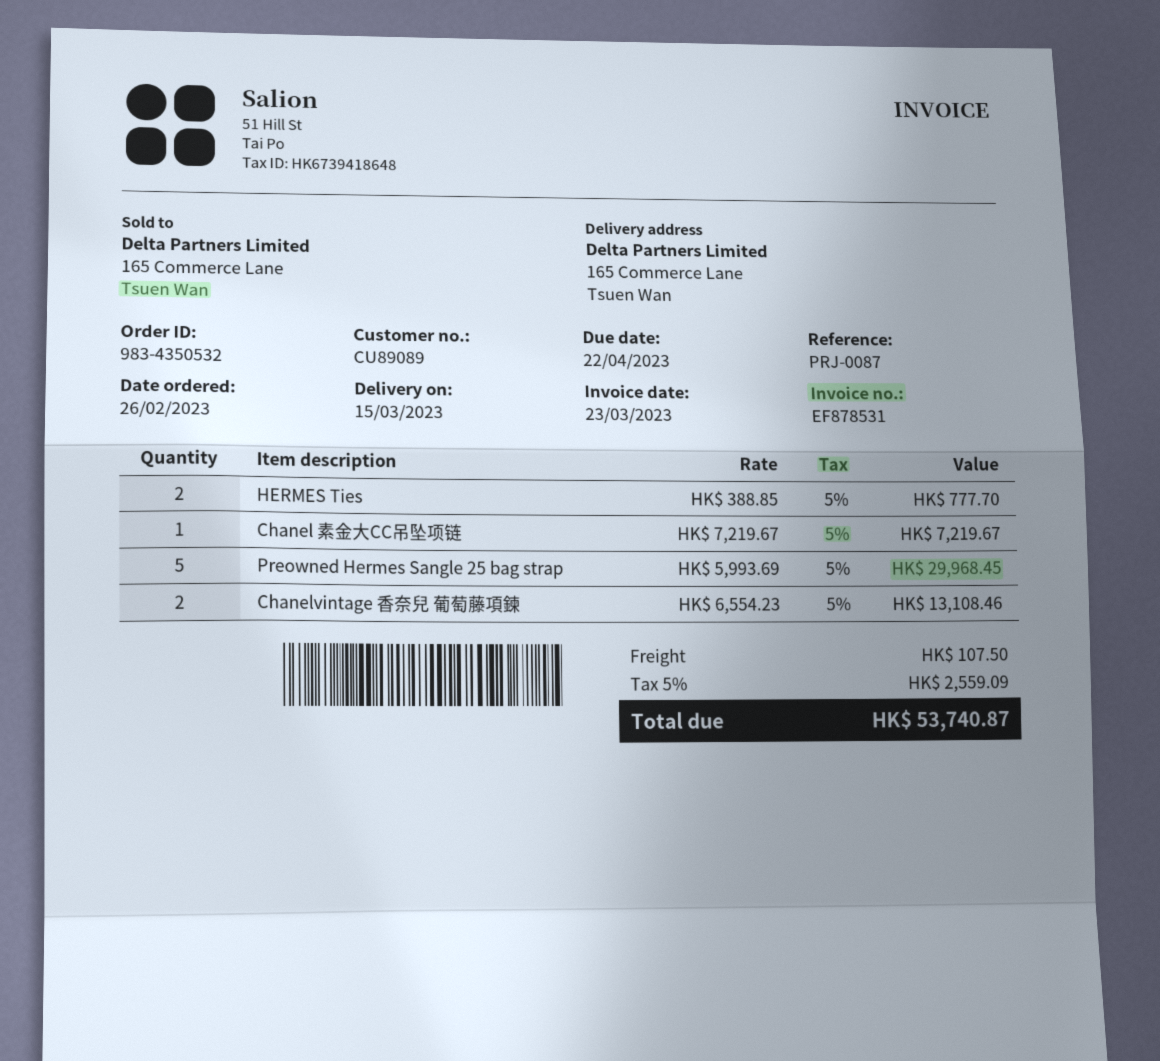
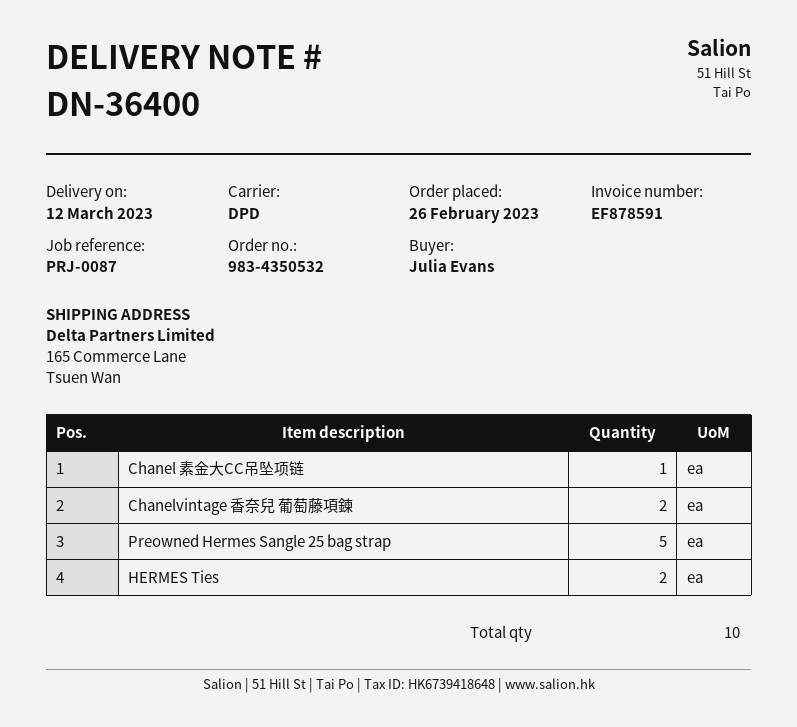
delivery date: 2023-03-15 -> 2023-03-12
invoice number: EF878531 -> EF878591

